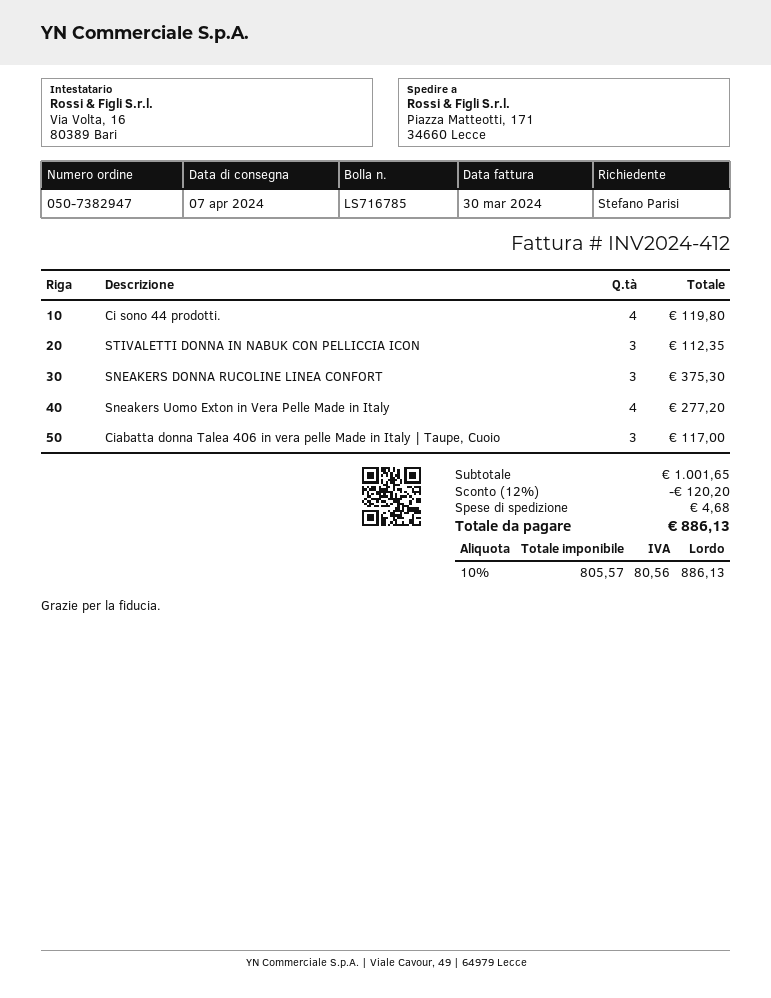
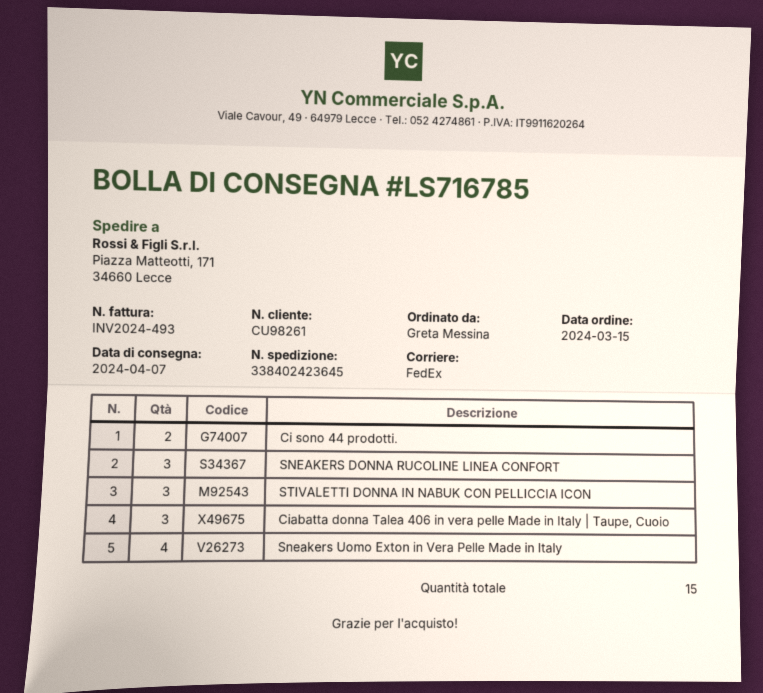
invoice number: INV2024-412 -> INV2024-493
ordered by: Stefano Parisi -> Greta Messina
Ci sono 44 prodotti.: 4 -> 2

